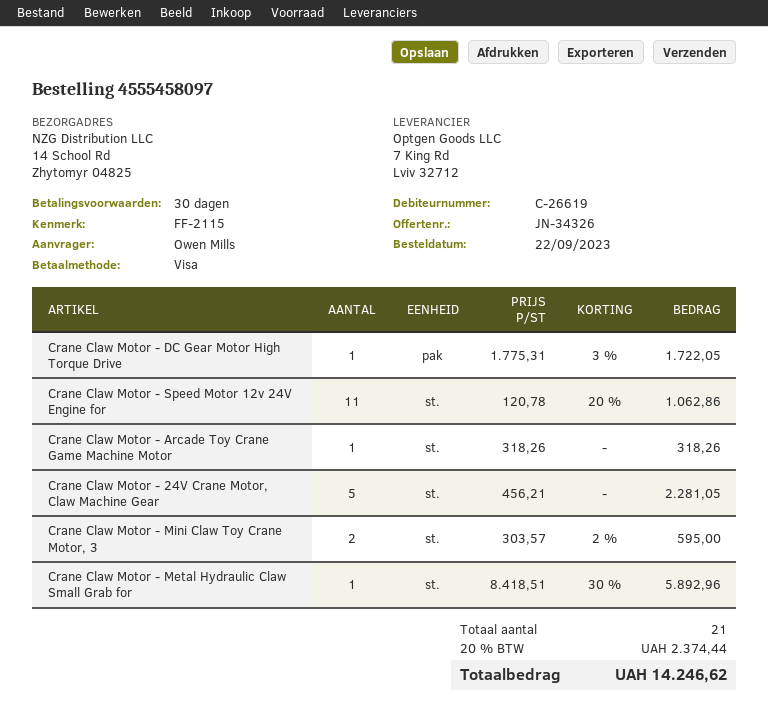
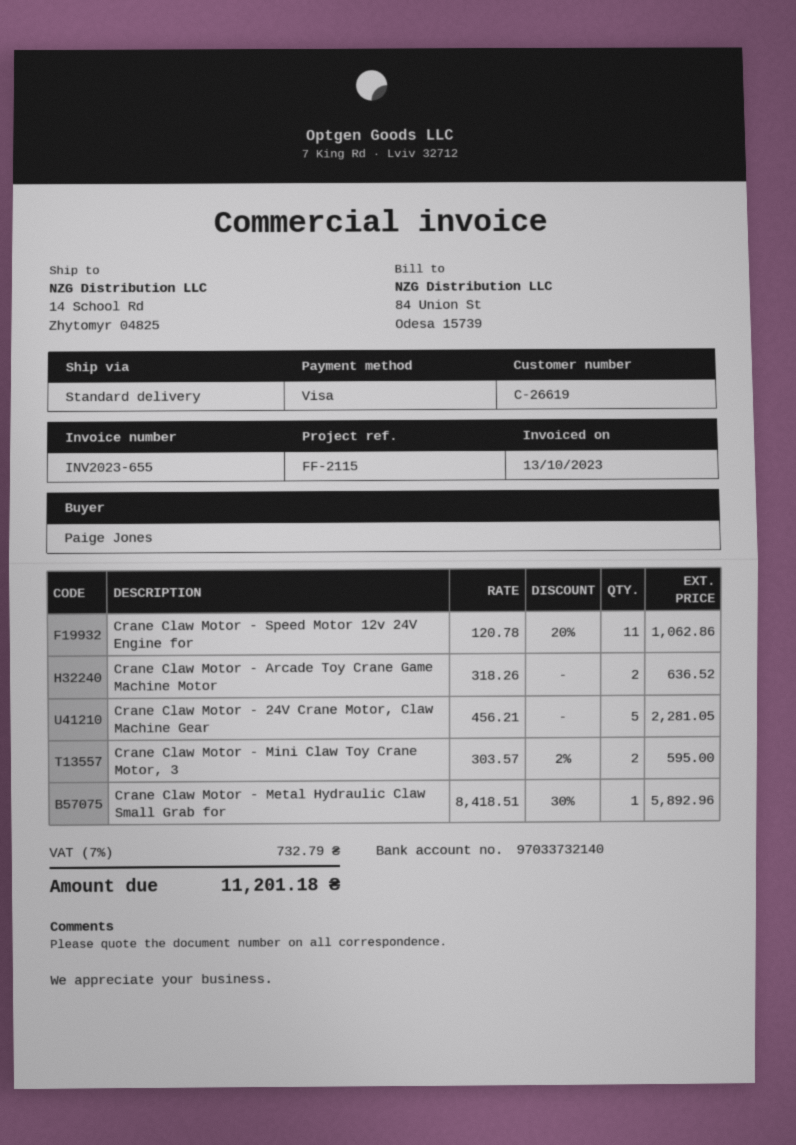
ordered by: Owen Mills -> Paige Jones
Crane Claw Motor - DC Gear Motor High Torque Drive: 1 x 1775.31 - 3% = 1722.05 -> none
Crane Claw Motor - Arcade Toy Crane Game Machine Motor: 1 x 318.26 = 318.26 -> 2 x 318.26 = 636.52
tax: 20% = 2374.44 -> 7% = 732.79
total: 14246.62 -> 11201.18

